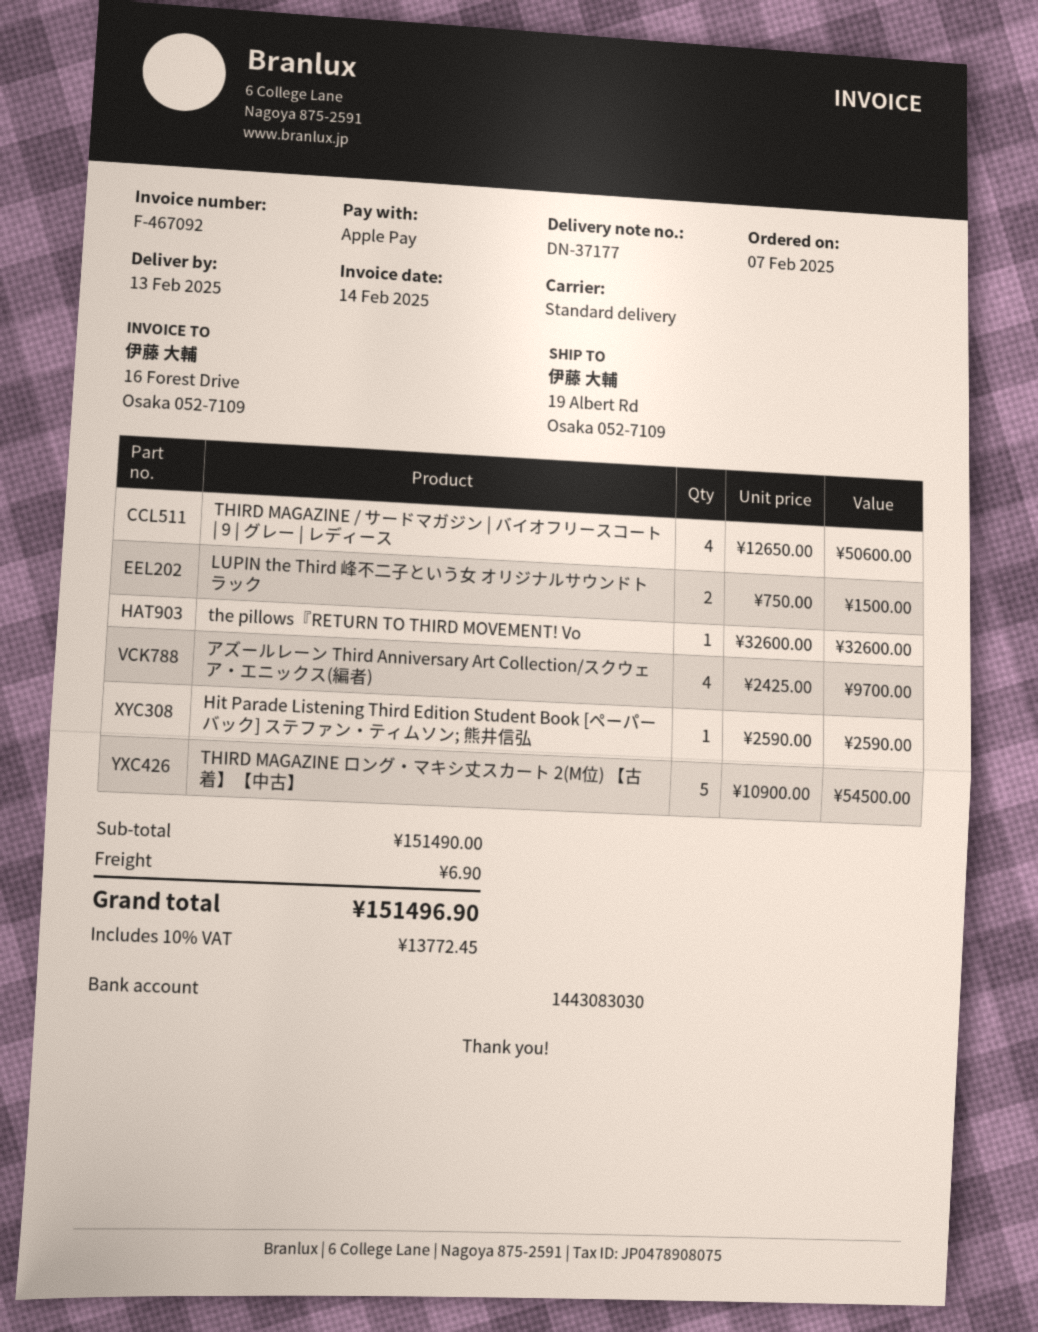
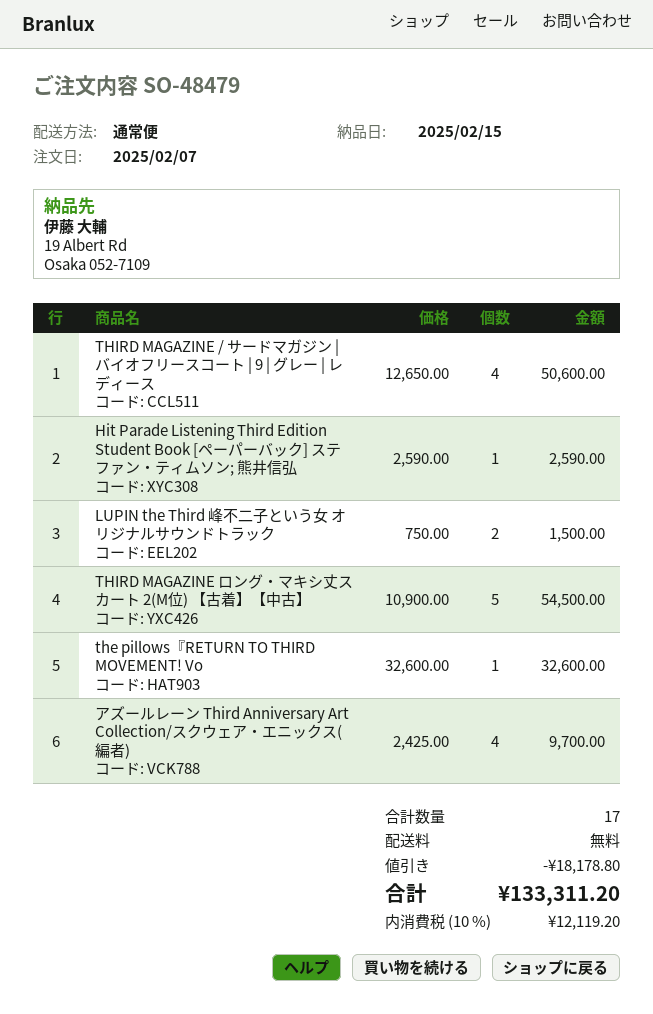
delivery date: 2025-02-13 -> 2025-02-15
discount: none -> 18178.80
shipping: 6.90 -> 0.00
tax: 10% = 13772.45 -> 10% = 12119.20
total: 151496.90 -> 133311.20

